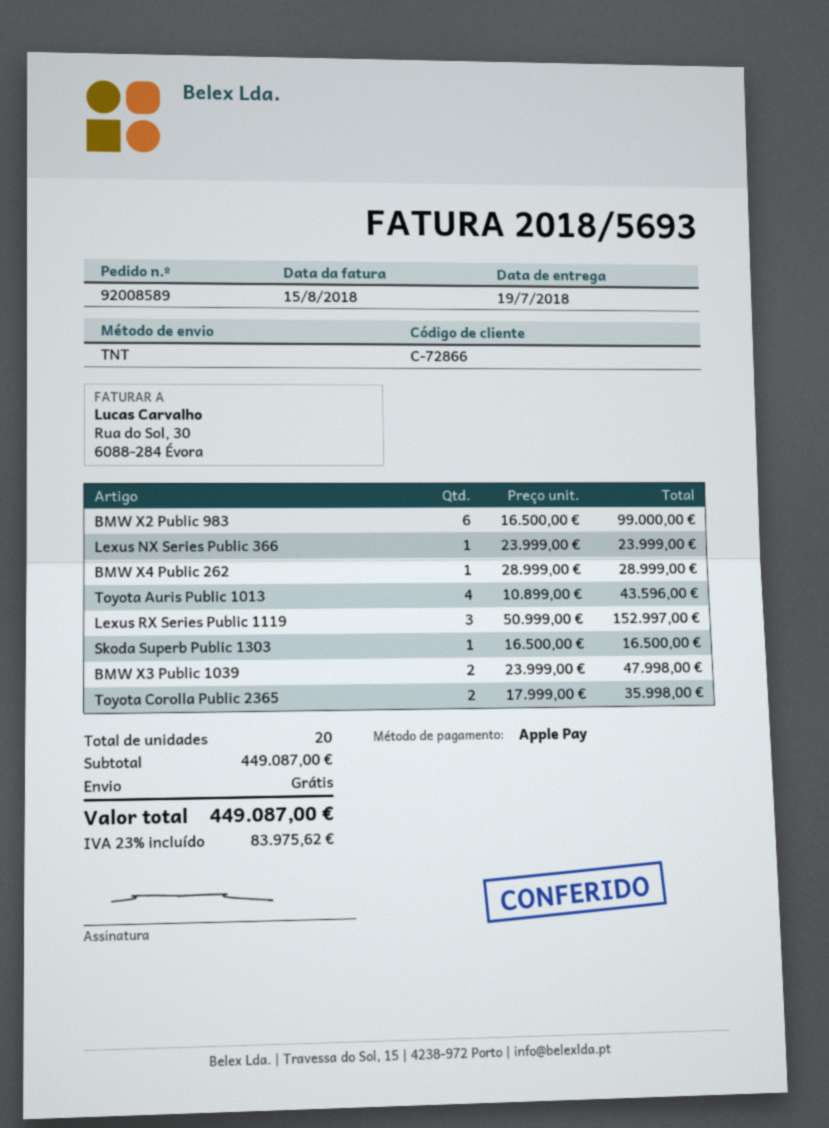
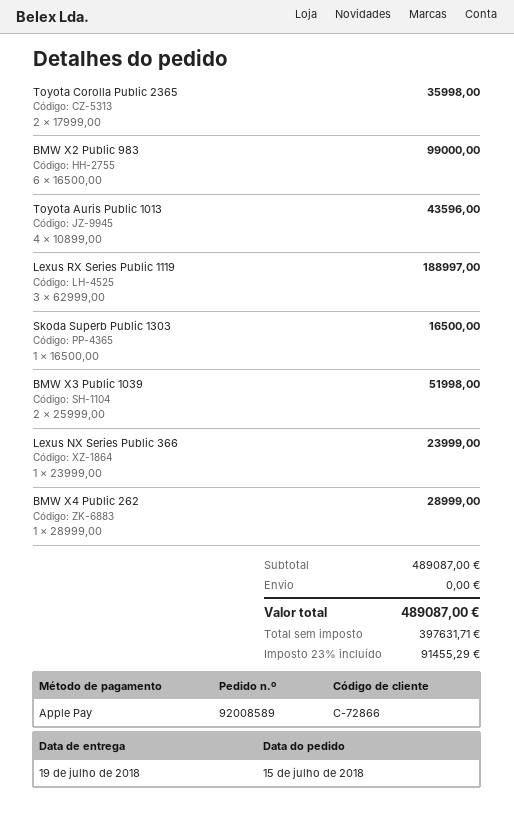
Lexus RX Series Public 1119: 3 x 50999.00 = 152997.00 -> 3 x 62999.00 = 188997.00
BMW X3 Public 1039: 2 x 23999.00 = 47998.00 -> 2 x 25999.00 = 51998.00
subtotal: 449087.00 -> 489087.00
tax: 23% = 83975.62 -> 23% = 91455.29
total: 449087.00 -> 489087.00

